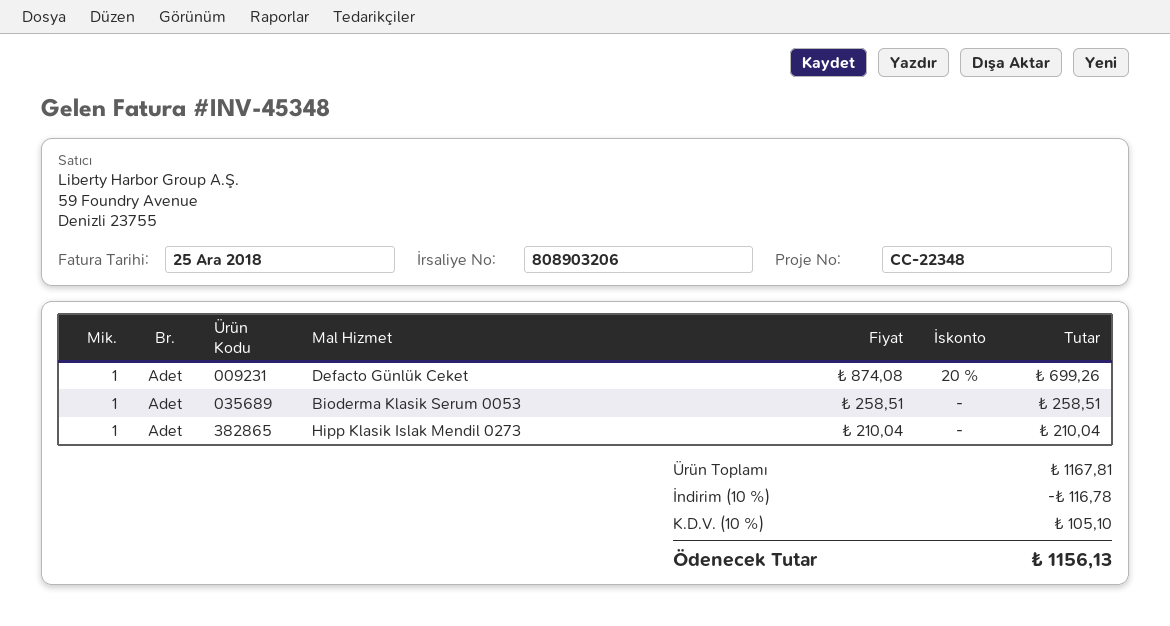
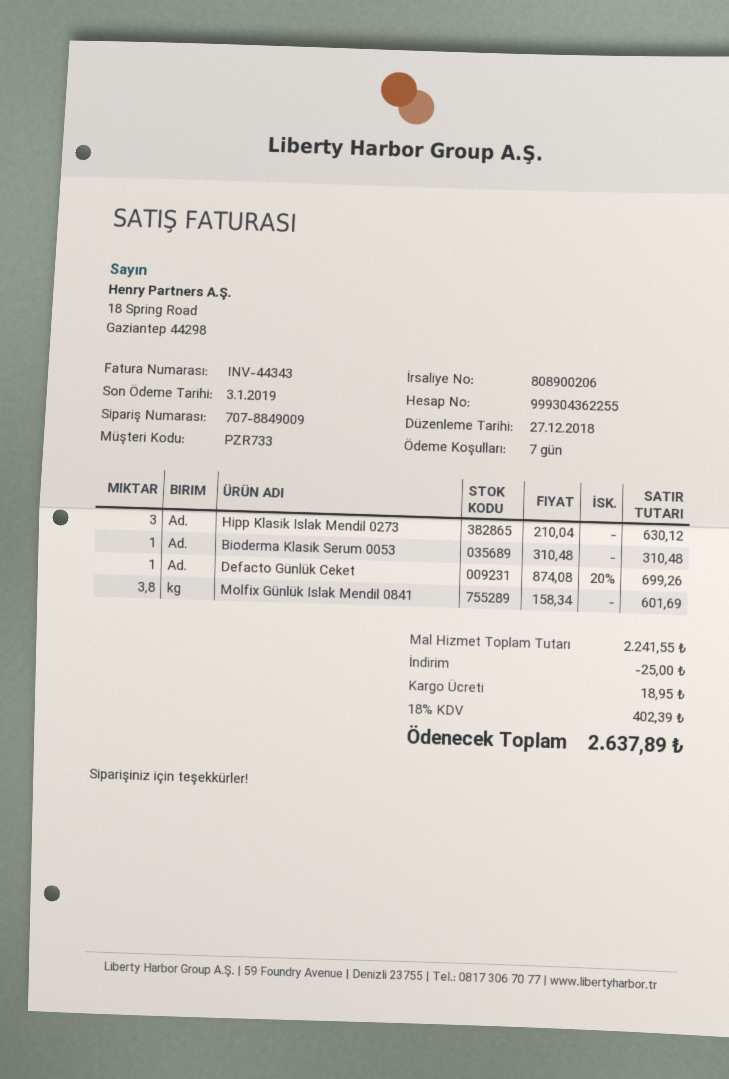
delivery note number: 808903206 -> 808900206
invoice number: INV-45348 -> INV-44343
invoice date: 2018-12-25 -> 2018-12-27
Bioderma Klasik Serum 0053: 1 x 258.51 = 258.51 -> 1 x 310.48 = 310.48
Hipp Klasik Islak Mendil 0273: 1 x 210.04 = 210.04 -> 3 x 210.04 = 630.12
Molfix Günlük Islak Mendil 0841: none -> 3.8 x 158.34 = 601.69
subtotal: 1167.81 -> 2241.55
discount: 116.78 -> 25.00
shipping: none -> 18.95
tax: 10% = 105.10 -> 18% = 402.39
total: 1156.13 -> 2637.89

